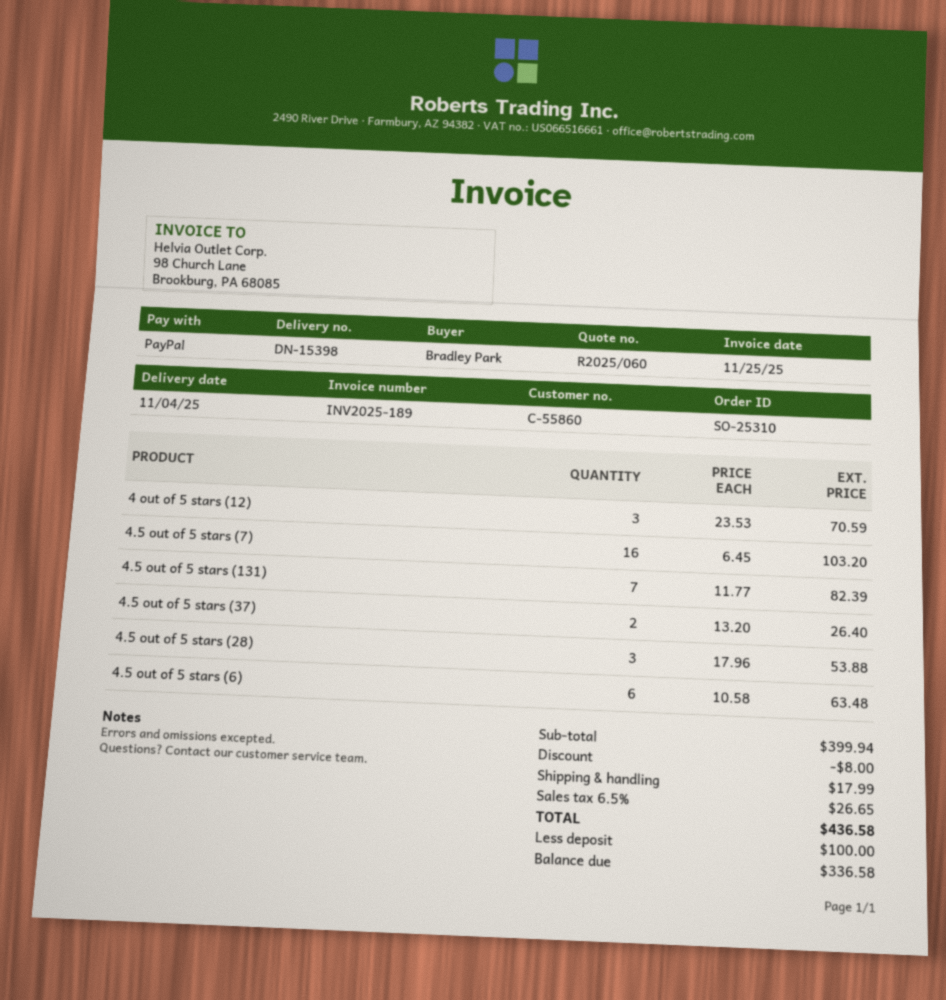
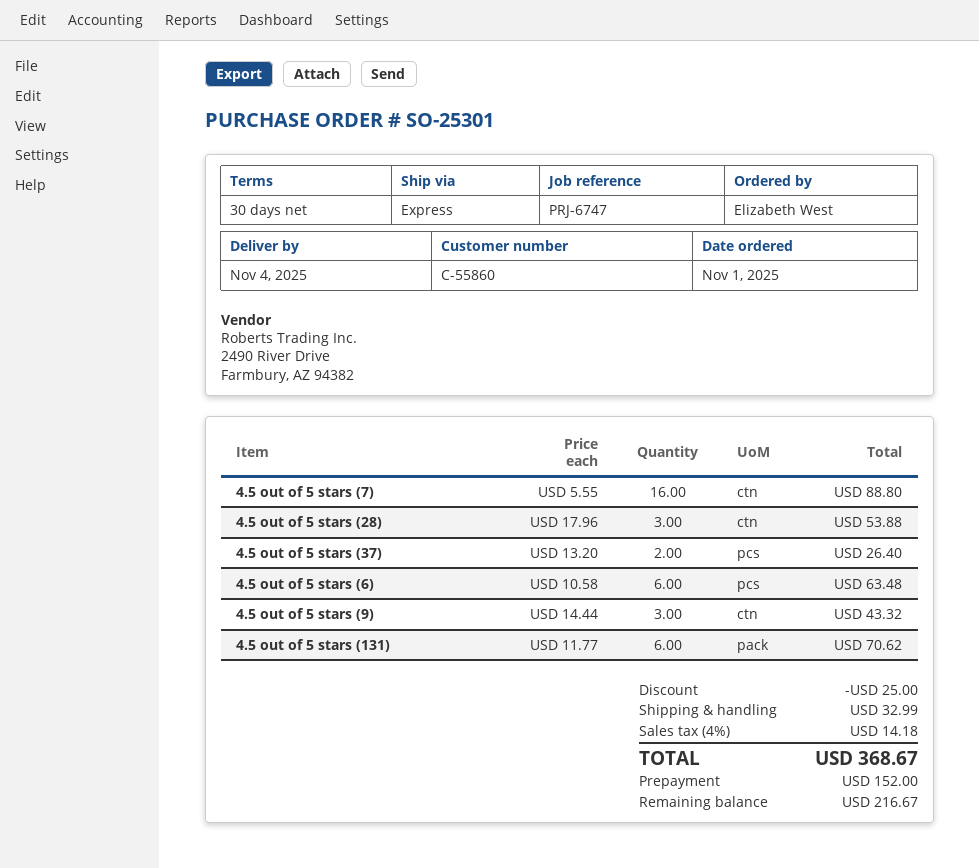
order number: SO-25310 -> SO-25301
ordered by: Bradley Park -> Elizabeth West
4 out of 5 stars (12): 3 x 23.53 = 70.59 -> none
4.5 out of 5 stars (7): 16 x 6.45 = 103.20 -> 16 x 5.55 = 88.80
4.5 out of 5 stars (131): 7 x 11.77 = 82.39 -> 6 x 11.77 = 70.62
4.5 out of 5 stars (9): none -> 3 x 14.44 = 43.32
discount: 8.00 -> 25.00
shipping: 17.99 -> 32.99
tax: 6.5% = 26.65 -> 4% = 14.18
total: 436.58 -> 368.67
deposit: 100.00 -> 152.00
balance: 336.58 -> 216.67

